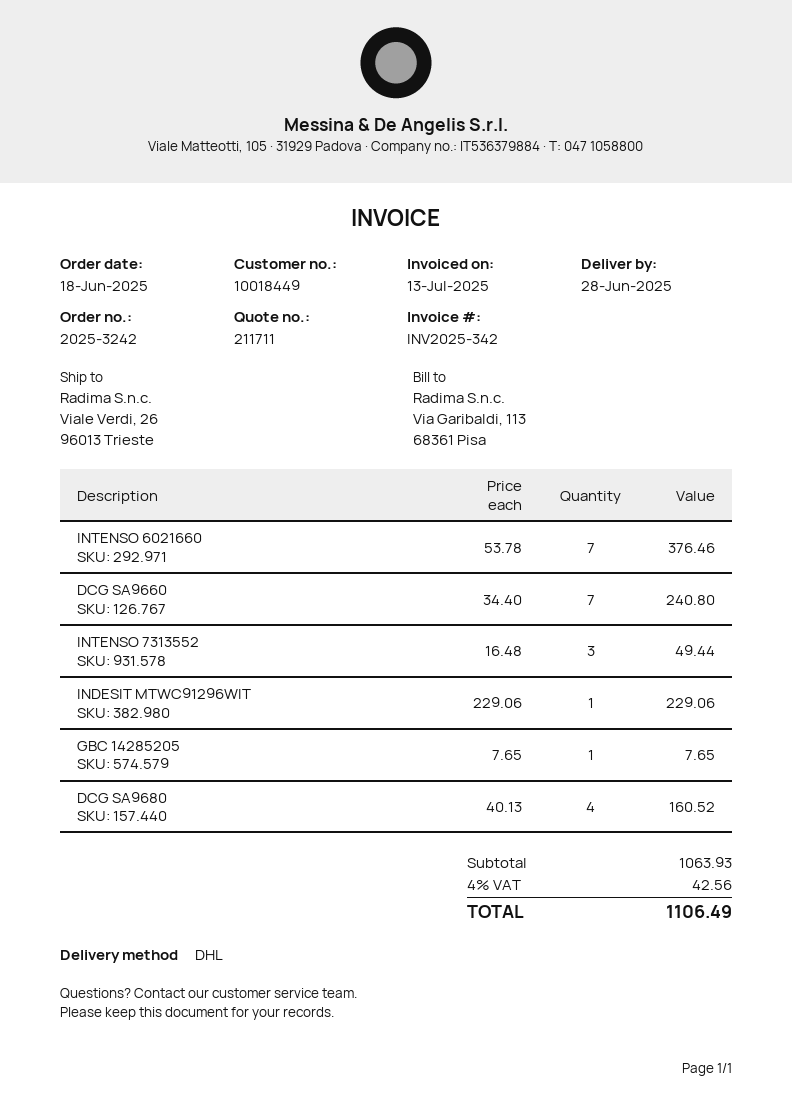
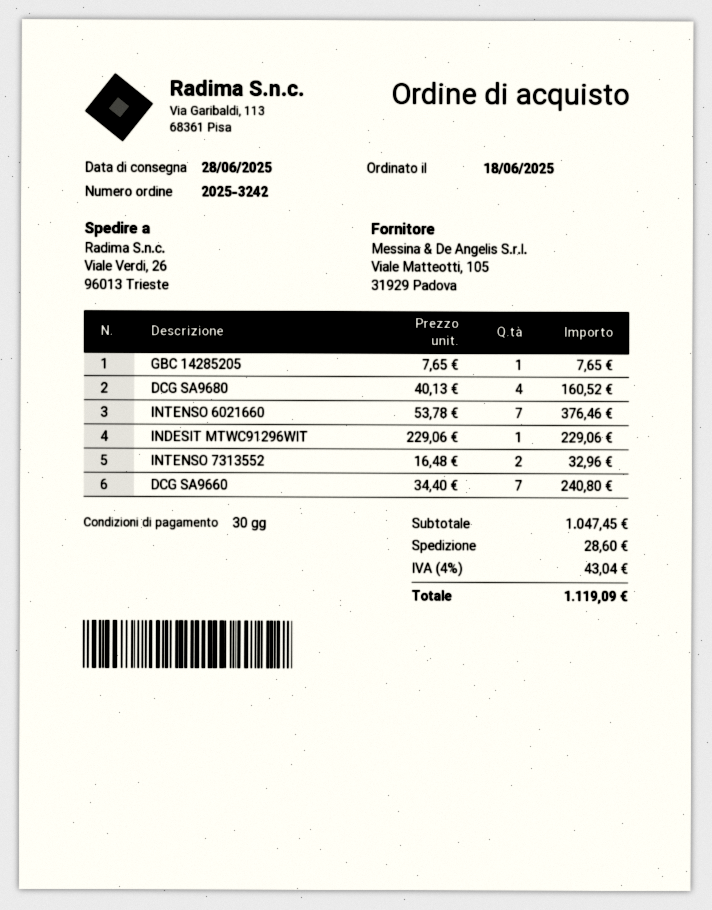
INTENSO 7313552: 3 x 16.48 = 49.44 -> 2 x 16.48 = 32.96
subtotal: 1063.93 -> 1047.45
shipping: none -> 28.60
tax: 4% = 42.56 -> 4% = 43.04
total: 1106.49 -> 1119.09

